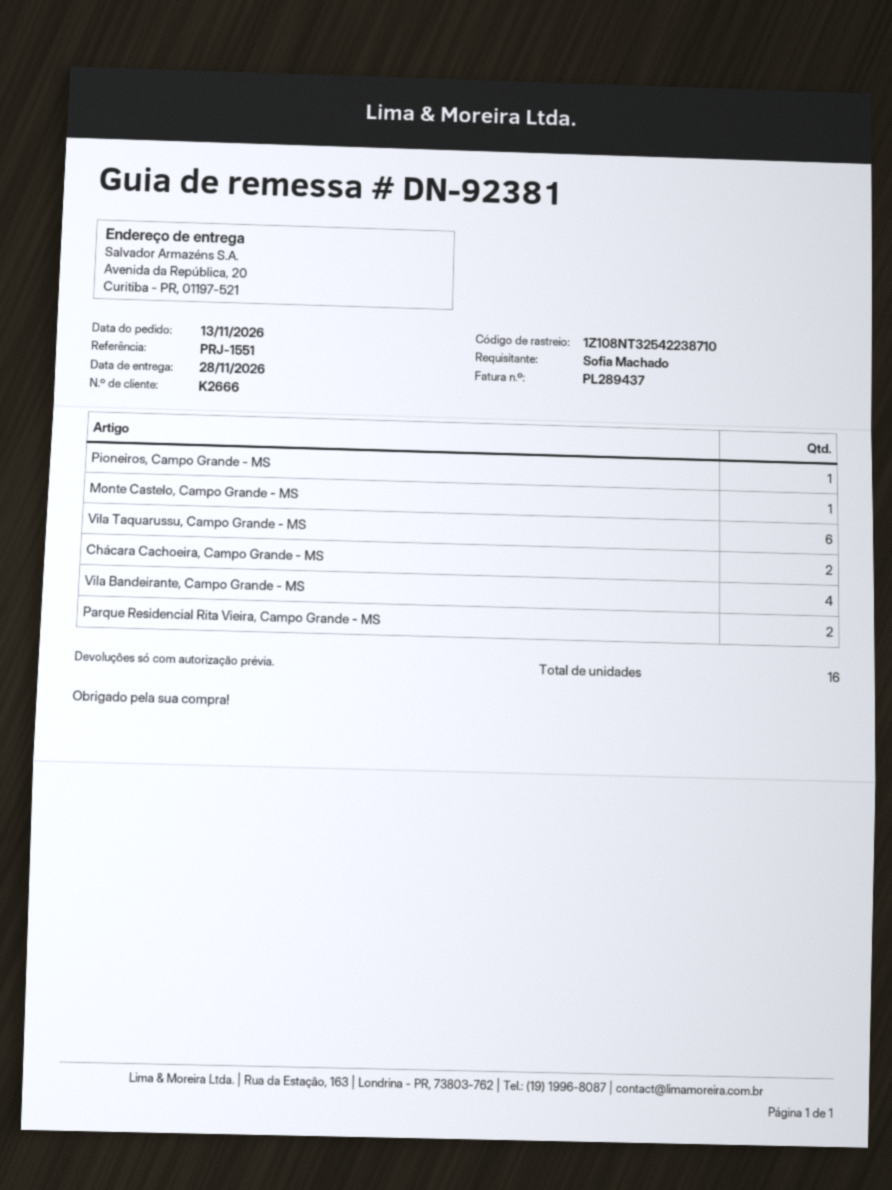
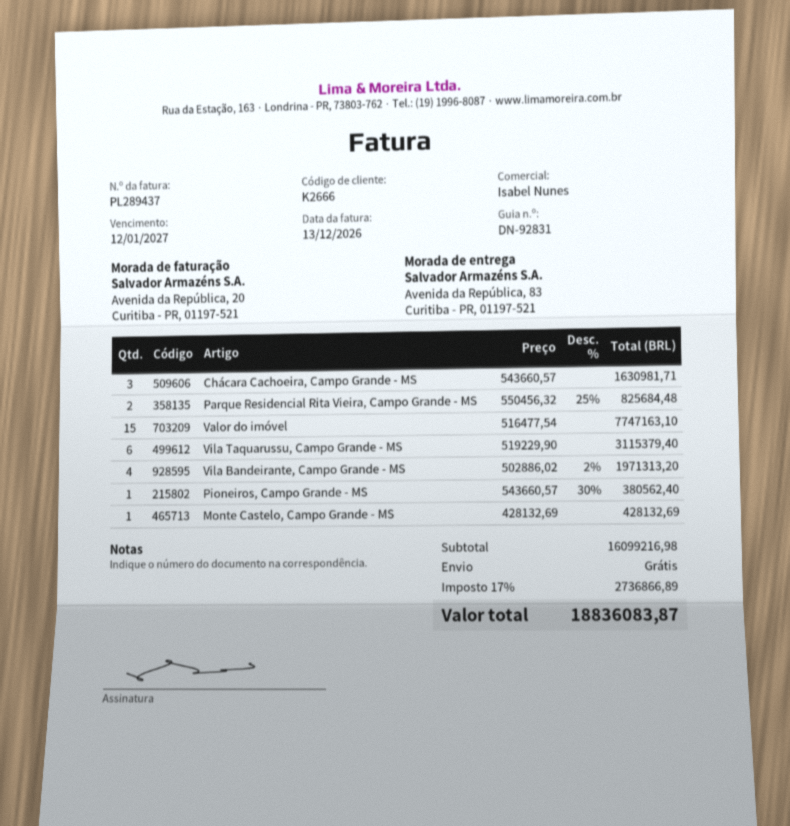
delivery note number: DN-92381 -> DN-92831
ship to: Avenida da República, 20, Curitiba - PR, 01197-521 -> Avenida da República, 83, Curitiba - PR, 01197-521
Chácara Cachoeira, Campo Grande - MS: 2 -> 3
Valor do imóvel: none -> 15

